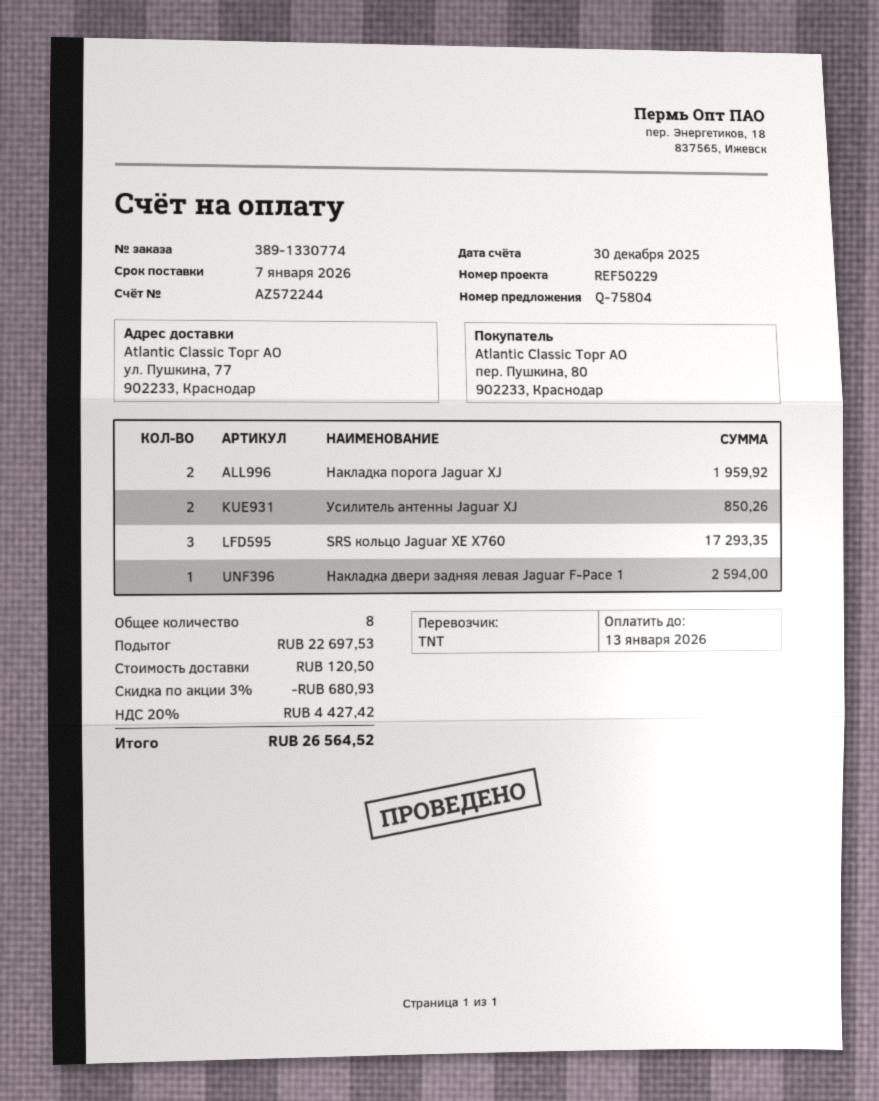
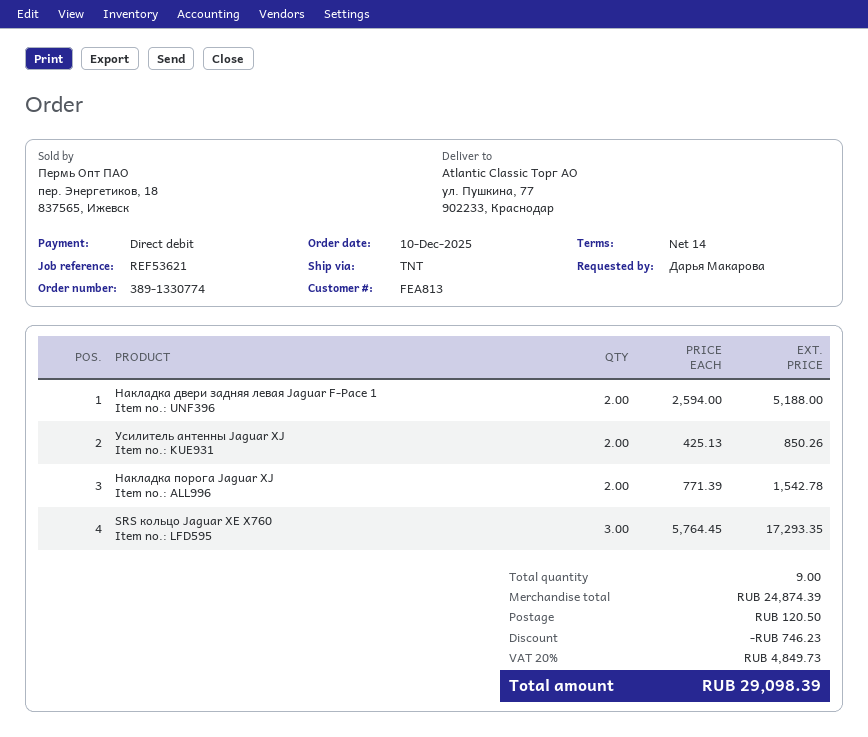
reference: REF50229 -> REF53621
Накладка порога Jaguar XJ: 2 for 1959.92 -> 2 for 1542.78
Накладка двери задняя левая Jaguar F-Pace 1: 1 for 2594.00 -> 2 for 5188.00
total quantity: 8 -> 9
subtotal: 22697.53 -> 24874.39
discount: 680.93 -> 746.23
tax: 20% = 4427.42 -> 20% = 4849.73
total: 26564.52 -> 29098.39

